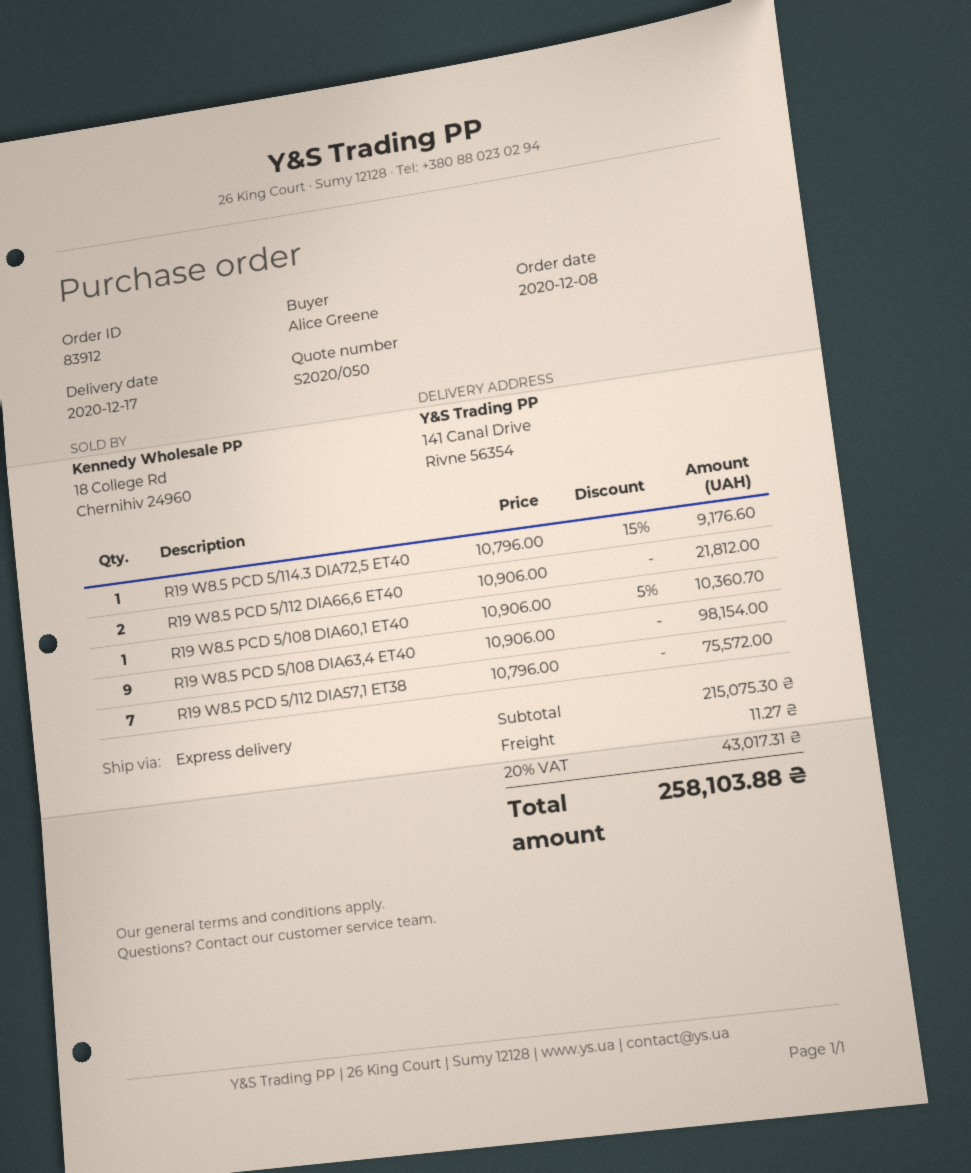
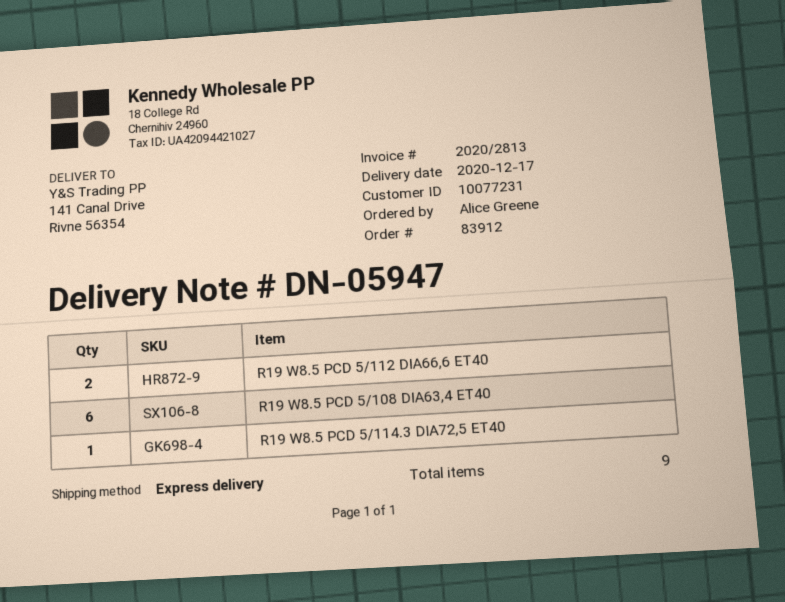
R19 W8.5 PCD 5/108 DIA60,1 ET40: 1 -> none
R19 W8.5 PCD 5/108 DIA63,4 ET40: 9 -> 6
R19 W8.5 PCD 5/112 DIA57,1 ET38: 7 -> none

